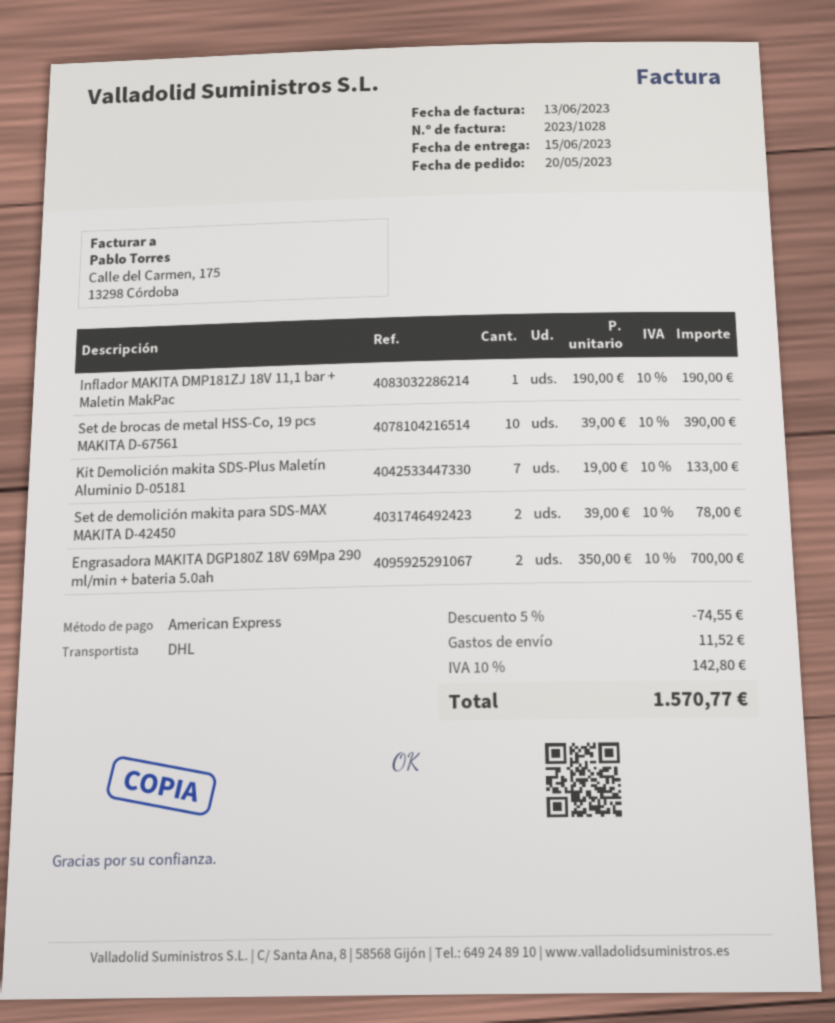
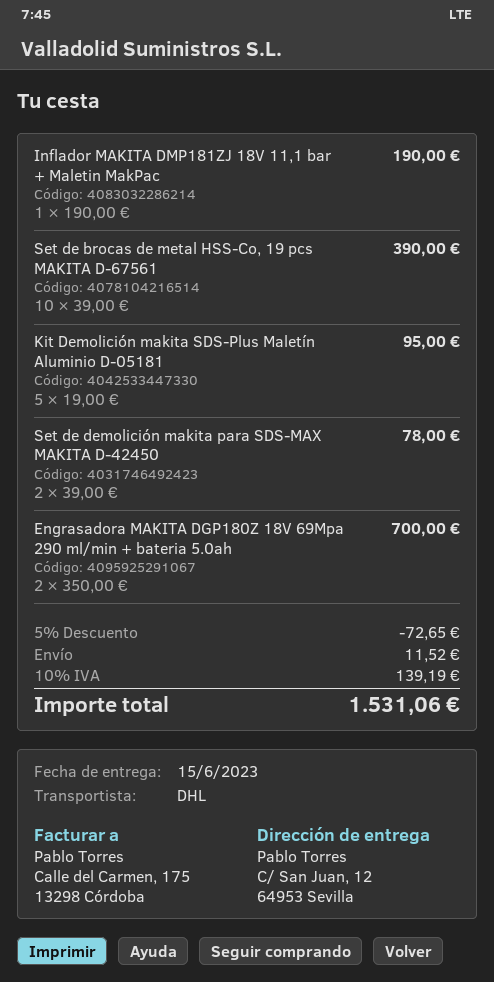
Kit Demolición makita SDS-Plus Maletín Aluminio D-05181: 7 x 19.00 = 133.00 -> 5 x 19.00 = 95.00
discount: 5% = 74.55 -> 5% = 72.65
tax: 10% = 142.80 -> 10% = 139.19
total: 1570.77 -> 1531.06

